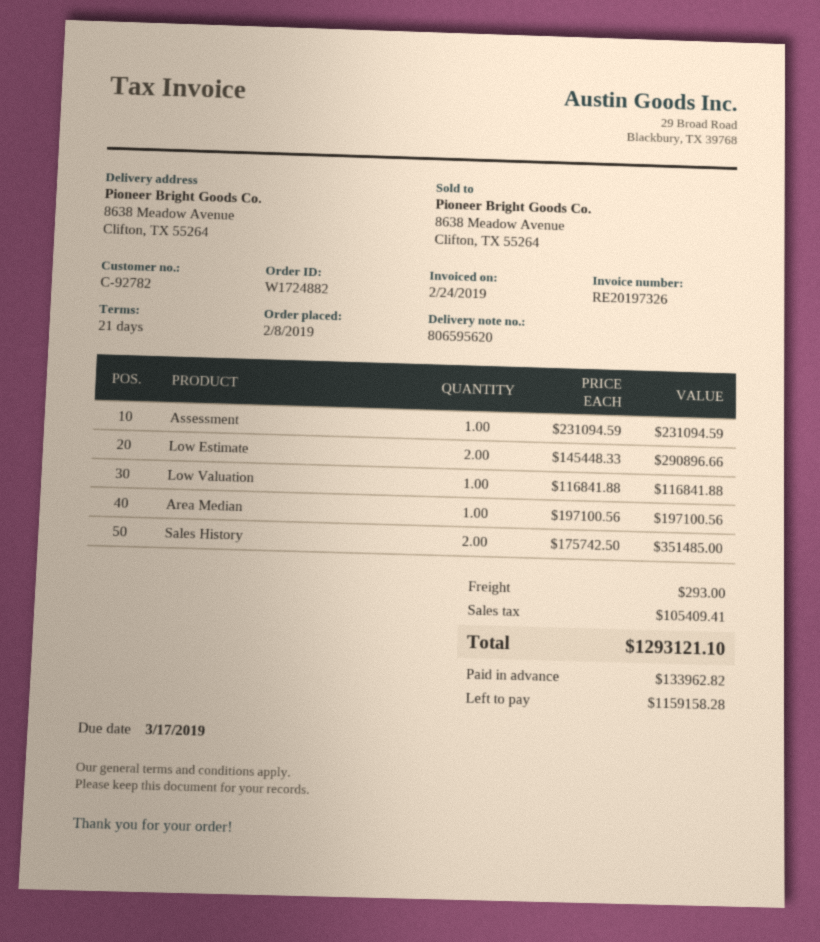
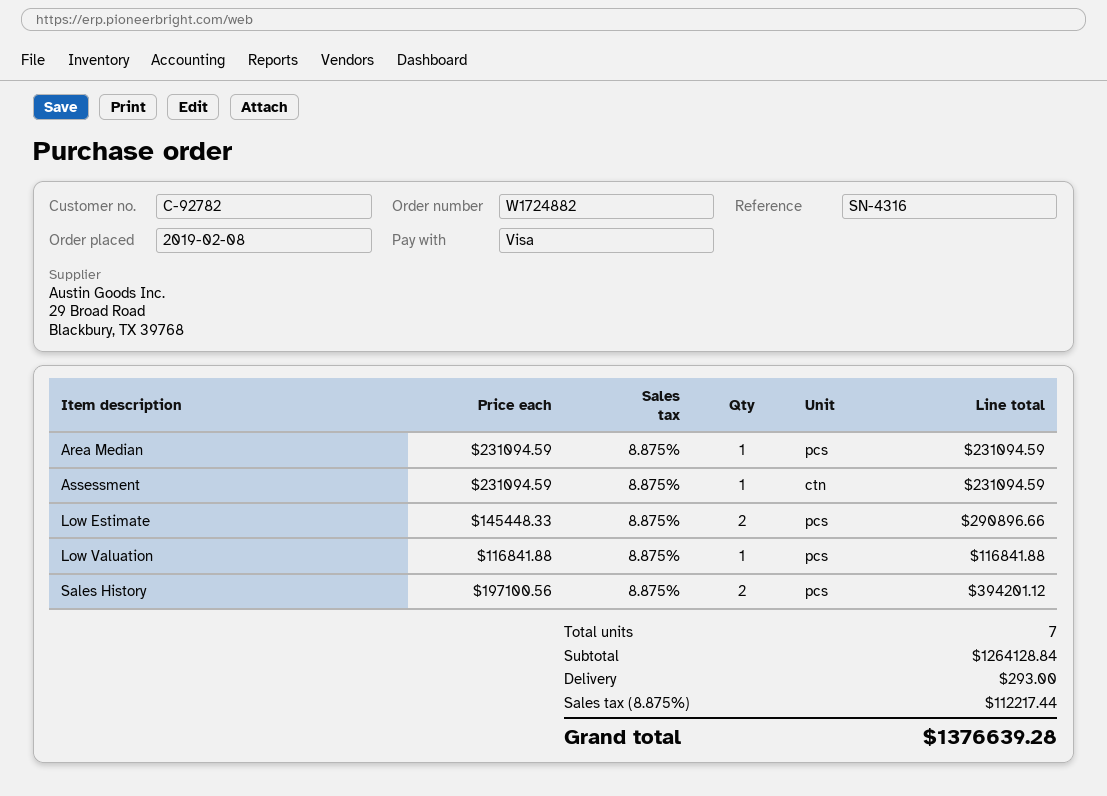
Area Median: 1 x 197100.56 = 197100.56 -> 1 x 231094.59 = 231094.59
Sales History: 2 x 175742.50 = 351485.00 -> 2 x 197100.56 = 394201.12
tax: 105409.41 -> 112217.44
total: 1293121.10 -> 1376639.28

